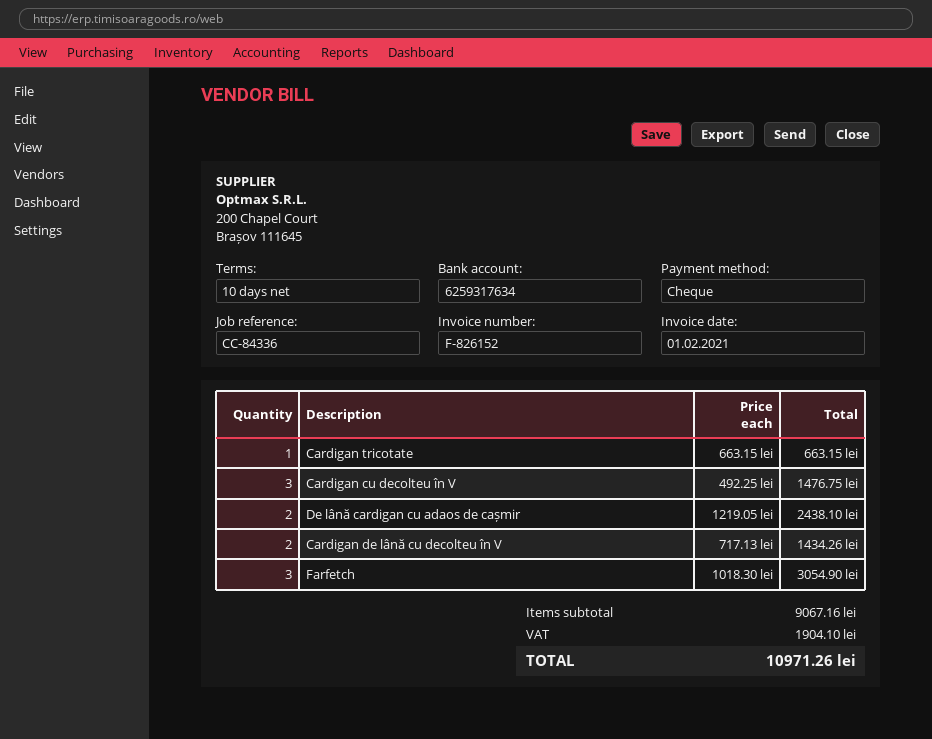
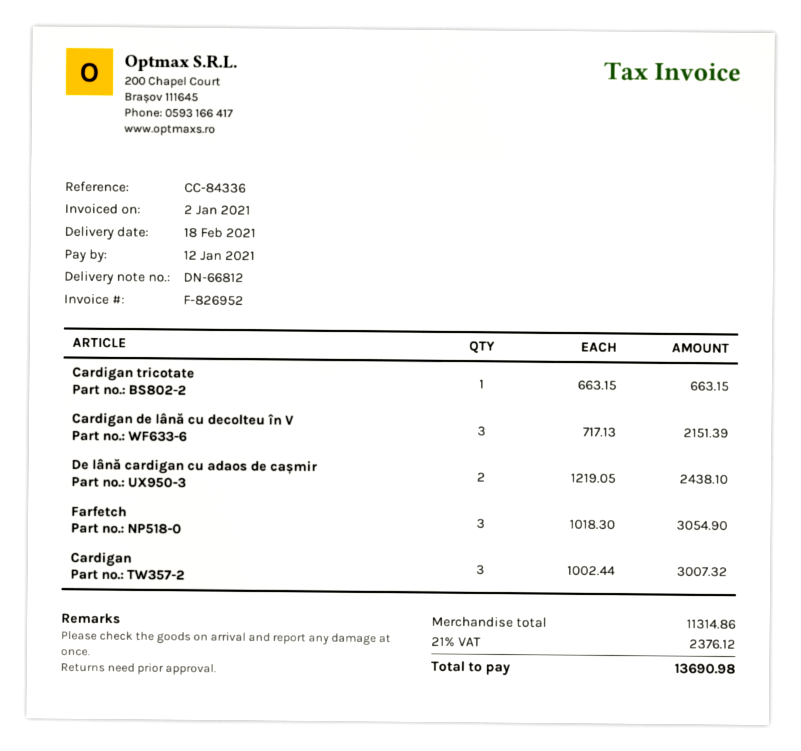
invoice number: F-826152 -> F-826952
invoice date: 2021-02-01 -> 2021-01-02
Cardigan cu decolteu în V: 3 x 492.25 = 1476.75 -> none
Cardigan de lână cu decolteu în V: 2 x 717.13 = 1434.26 -> 3 x 717.13 = 2151.39
Cardigan: none -> 3 x 1002.44 = 3007.32
subtotal: 9067.16 -> 11314.86
tax: 1904.10 -> 2376.12
total: 10971.26 -> 13690.98

